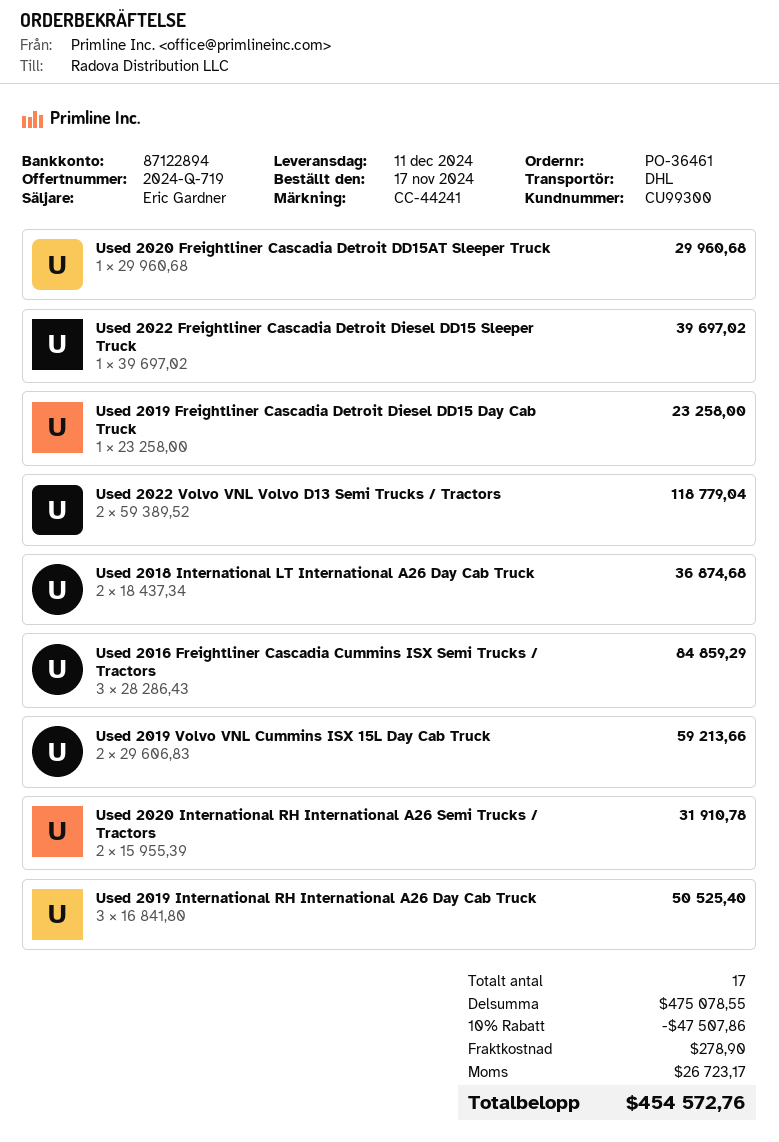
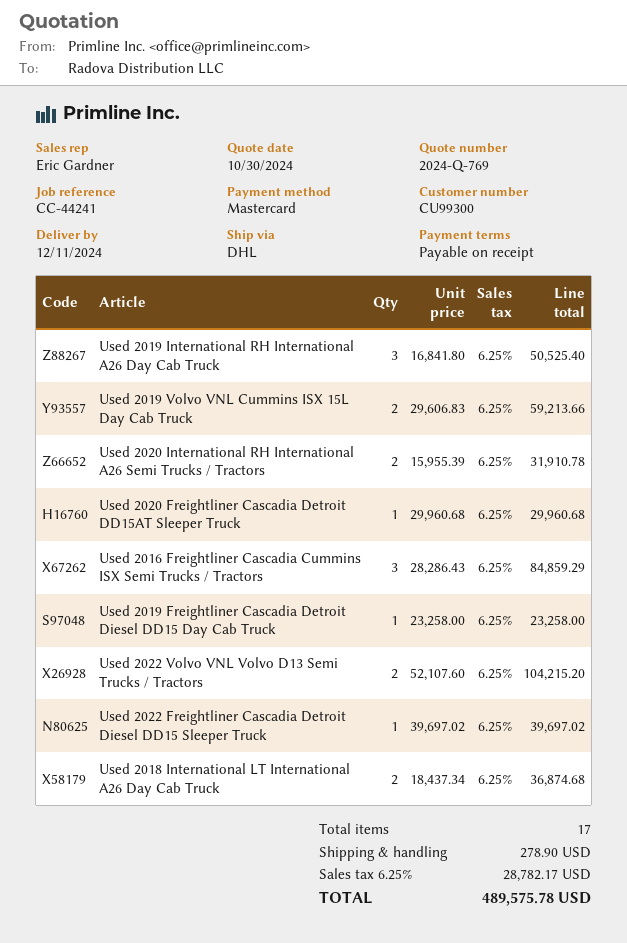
quote number: 2024-Q-719 -> 2024-Q-769
Used 2022 Volvo VNL Volvo D13 Semi Trucks / Tractors: 2 x 59389.52 = 118779.04 -> 2 x 52107.60 = 104215.20
discount: 10% = 47507.86 -> none
tax: 26723.17 -> 28782.17
total: 454572.76 -> 489575.78

